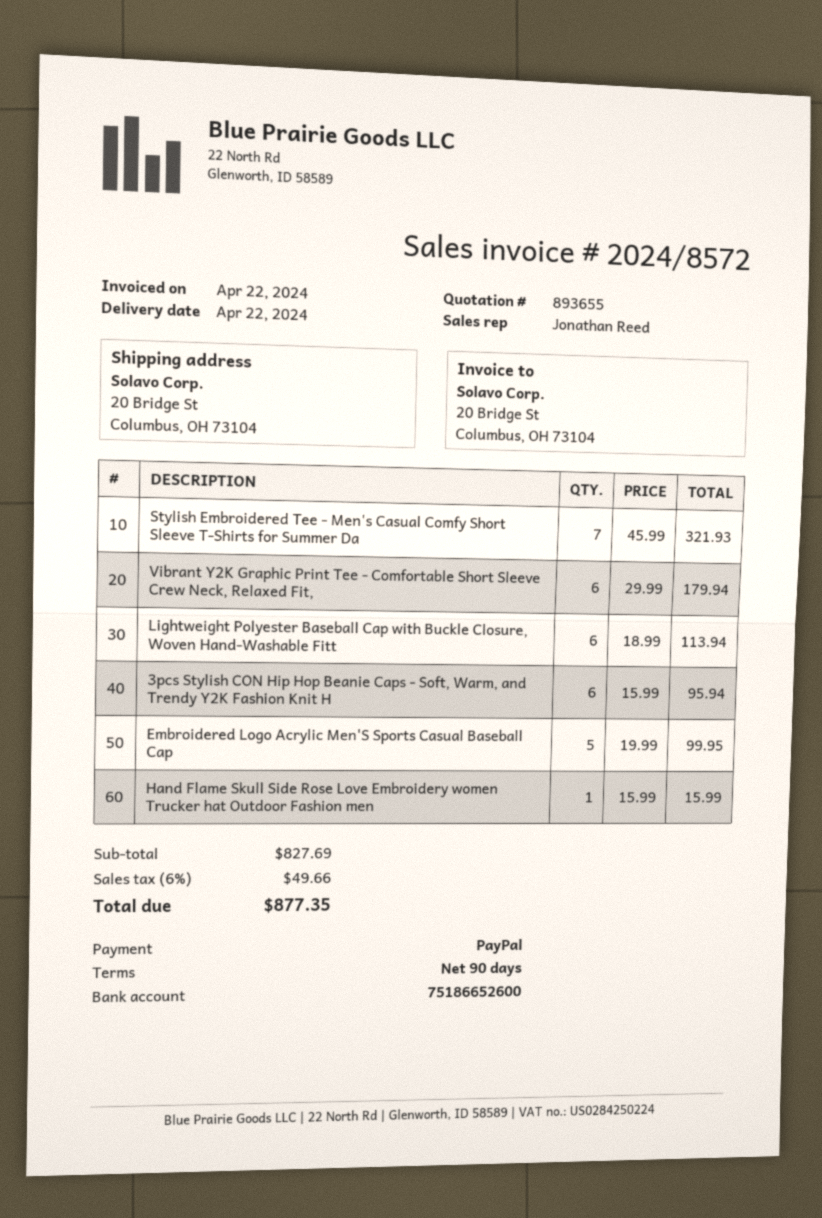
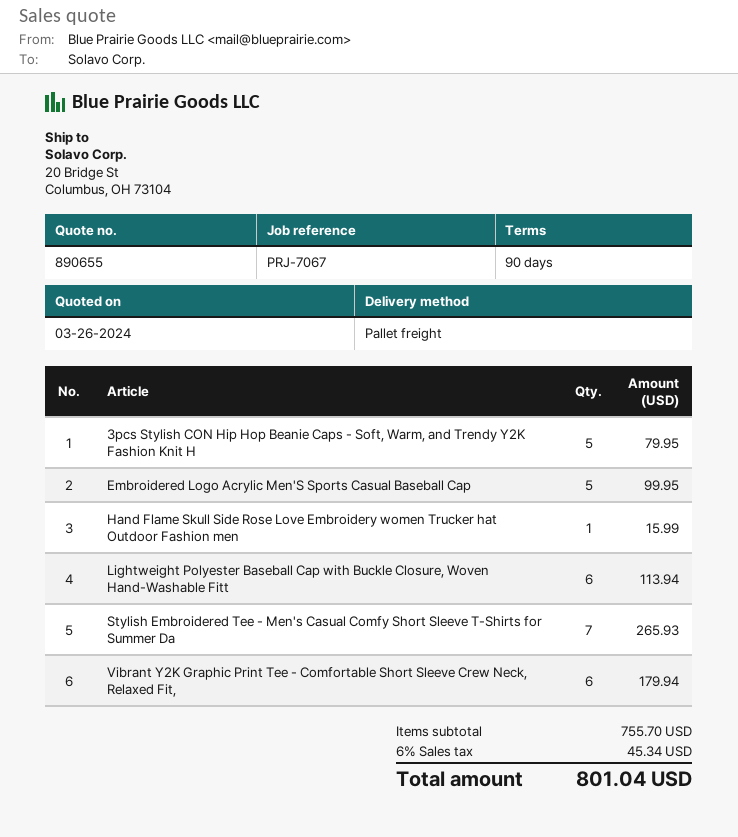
quote number: 893655 -> 890655
Stylish Embroidered Tee - Men's Casual Comfy Short Sleeve T-Shirts for Summer Da: 7 for 321.93 -> 7 for 265.93
3pcs Stylish CON Hip Hop Beanie Caps - Soft, Warm, and Trendy Y2K Fashion Knit H: 6 for 95.94 -> 5 for 79.95
subtotal: 827.69 -> 755.70
tax: 6% = 49.66 -> 6% = 45.34
total: 877.35 -> 801.04

